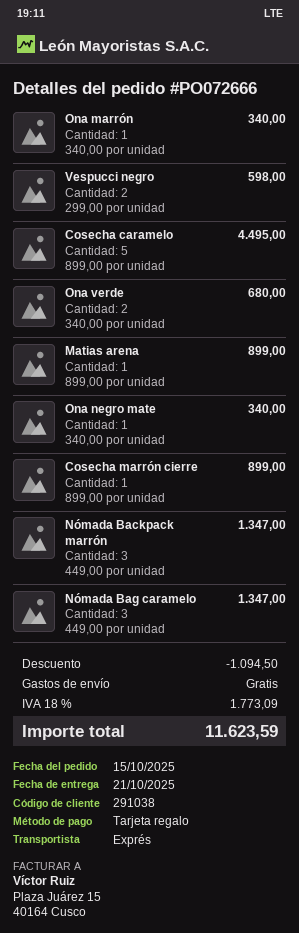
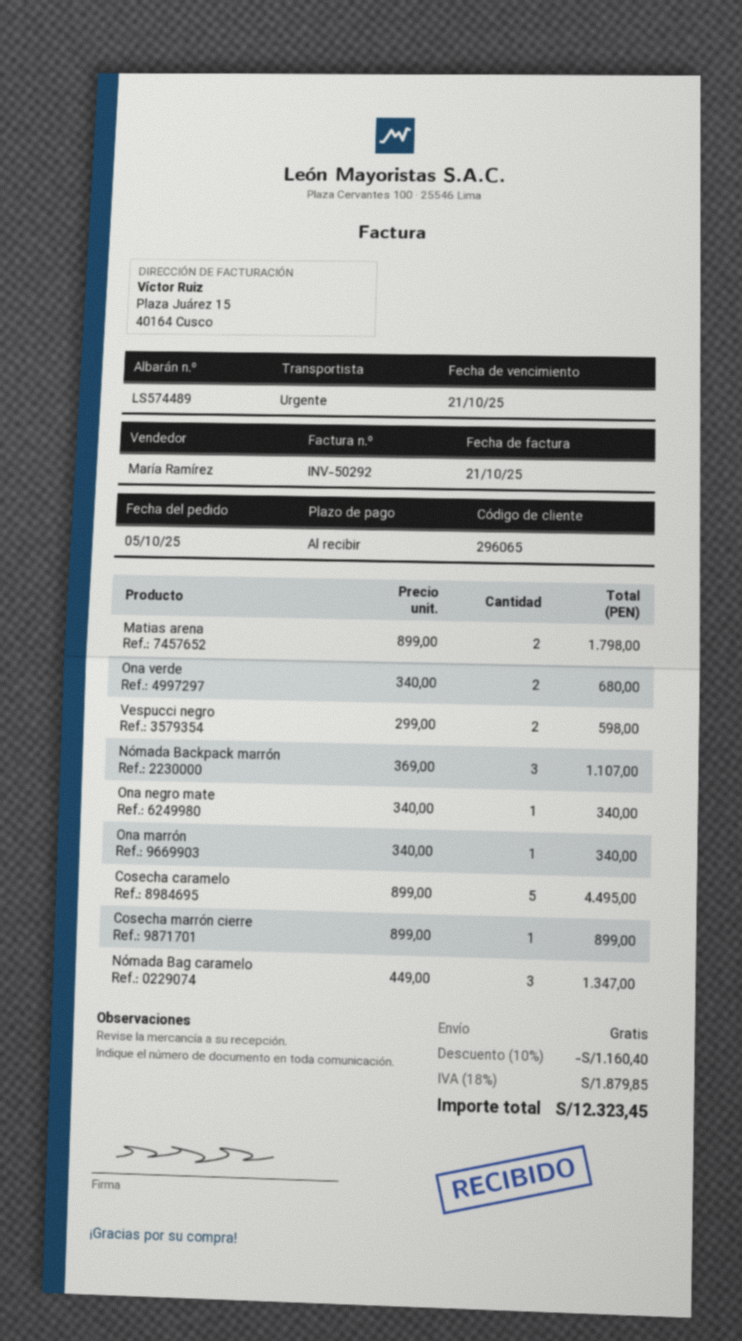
order date: 2025-10-15 -> 2025-10-05
customer number: 291038 -> 296065
Matias arena: 1 x 899.00 = 899.00 -> 2 x 899.00 = 1798.00
Nómada Backpack marrón: 3 x 449.00 = 1347.00 -> 3 x 369.00 = 1107.00
discount: 1094.50 -> 1160.40
tax: 18% = 1773.09 -> 18% = 1879.85
total: 11623.59 -> 12323.45

